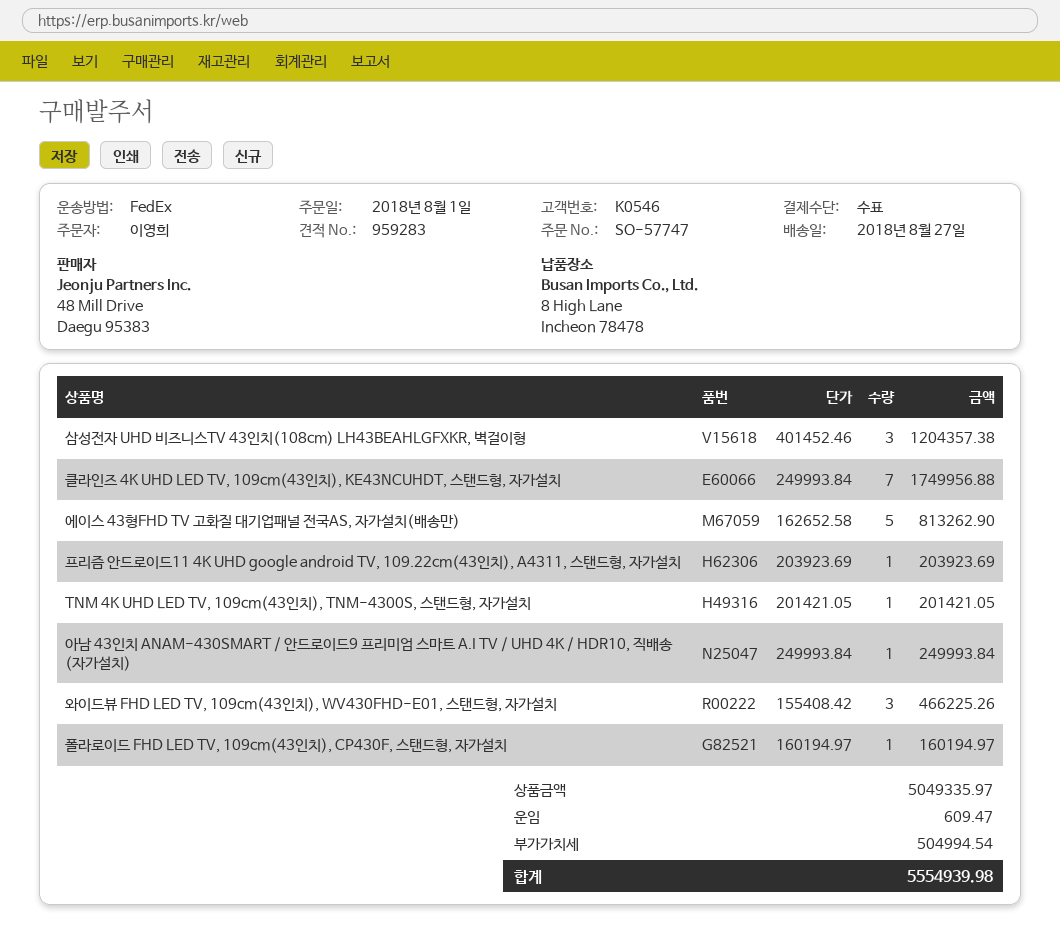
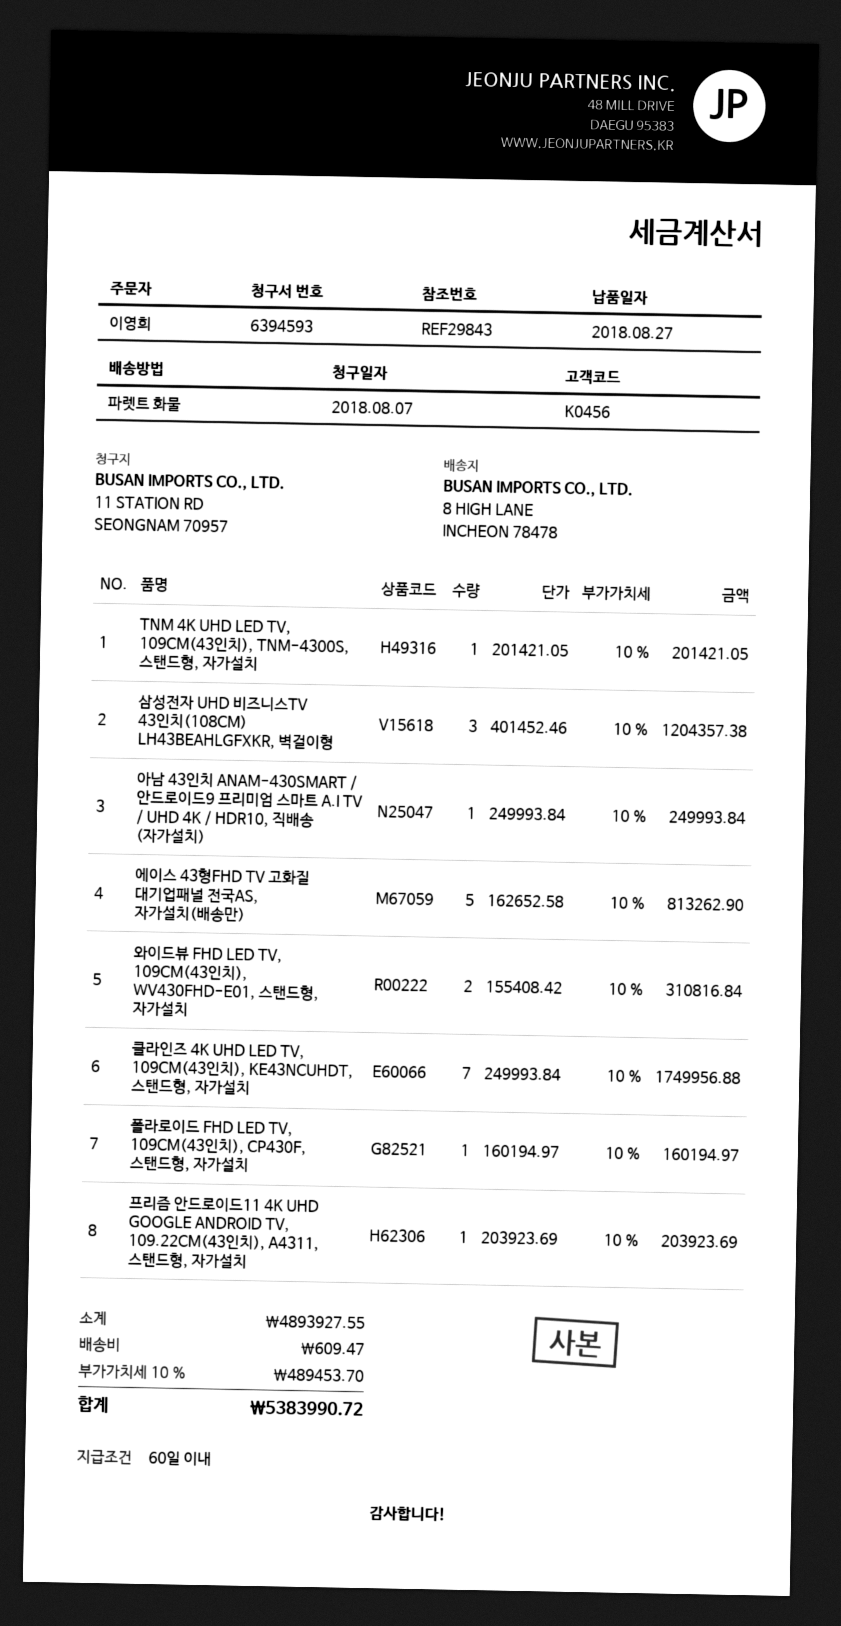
customer number: K0546 -> K0456
shipping method: FedEx -> pallet freight
와이드뷰 FHD LED TV, 109cm(43인치), WV430FHD-E01, 스탠드형, 자가설치: 3 x 155408.42 = 466225.26 -> 2 x 155408.42 = 310816.84
subtotal: 5049335.97 -> 4893927.55
tax: 504994.54 -> 489453.70
total: 5554939.98 -> 5383990.72

